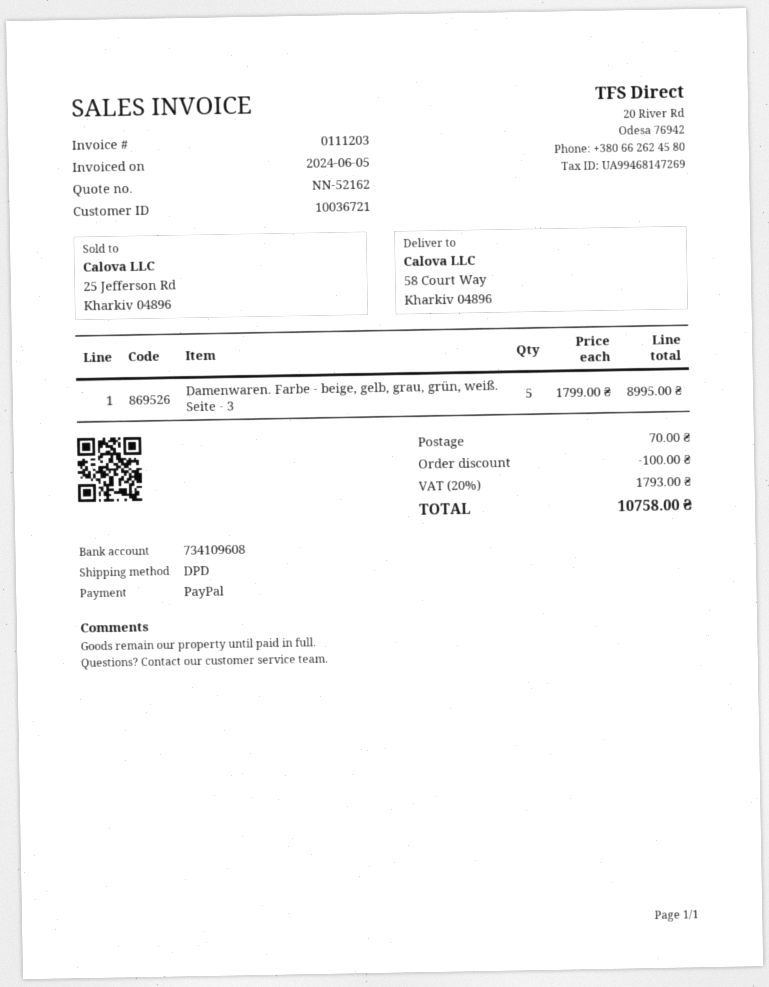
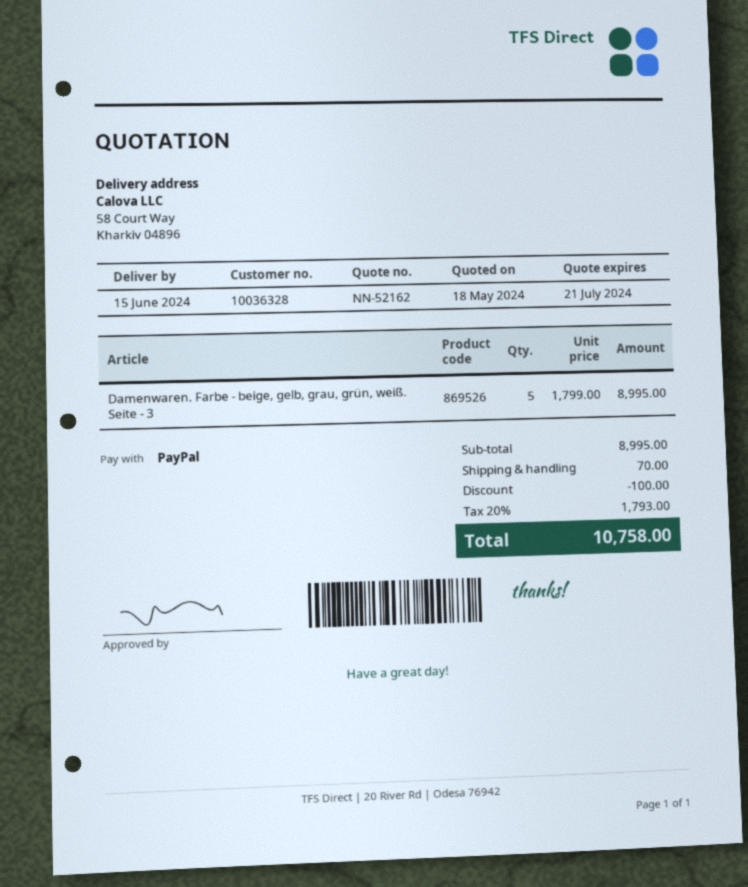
customer number: 10036721 -> 10036328

